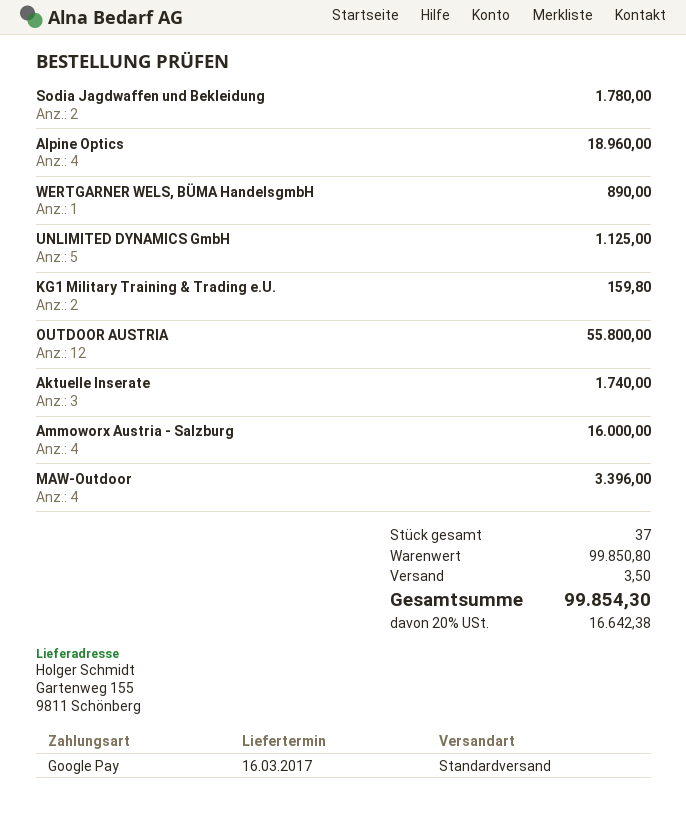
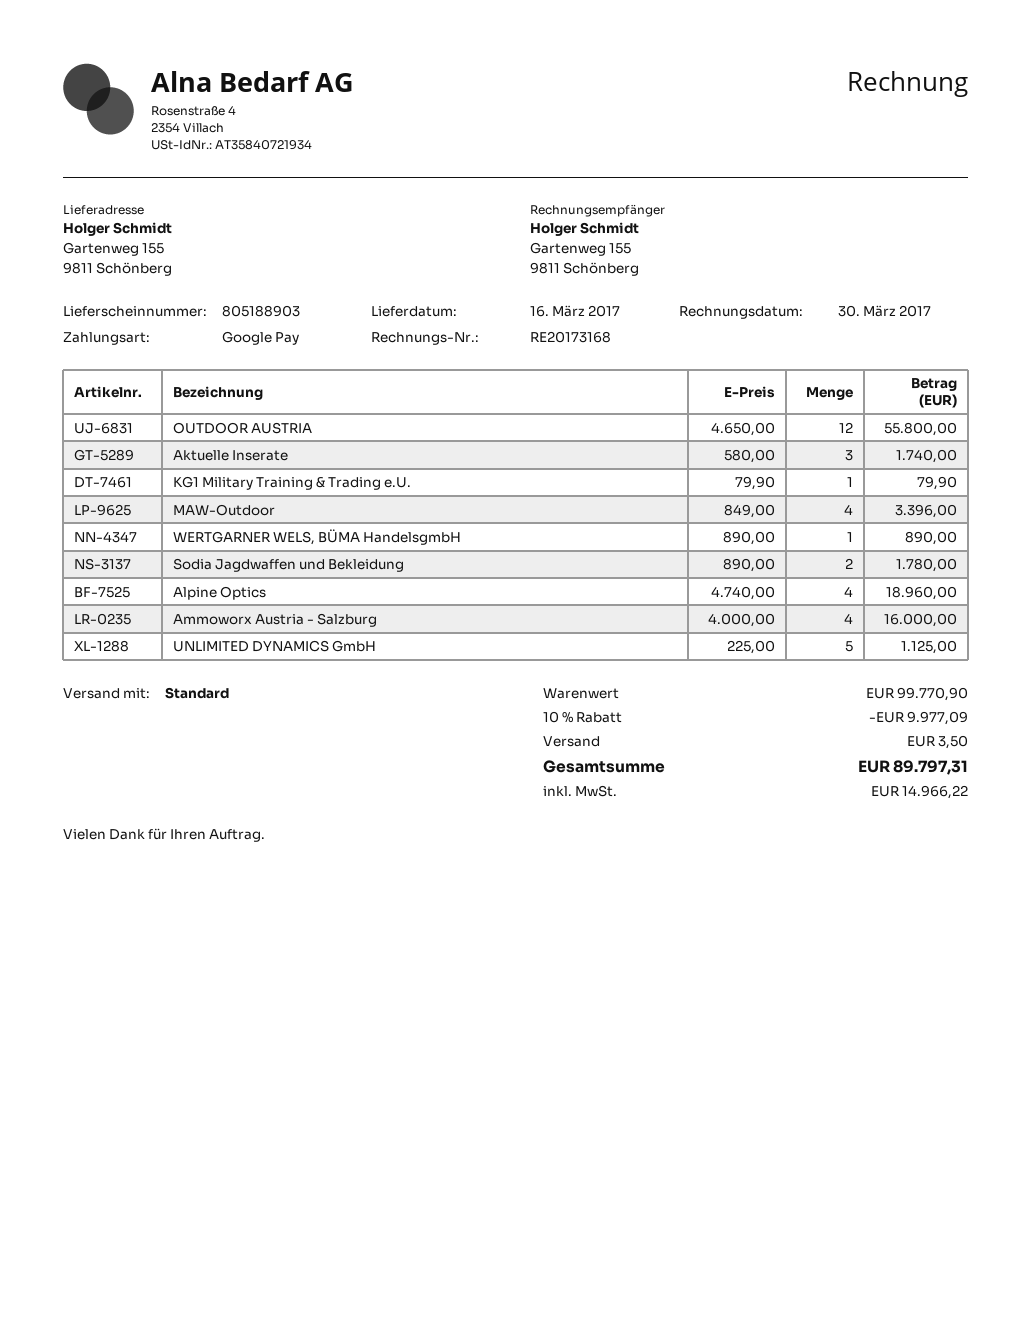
KG1 Military Training & Trading e.U.: 2 for 159.80 -> 1 for 79.90
subtotal: 99850.80 -> 99770.90
discount: none -> 10% = 9977.09
tax: 16642.38 -> 14966.22
total: 99854.30 -> 89797.31

